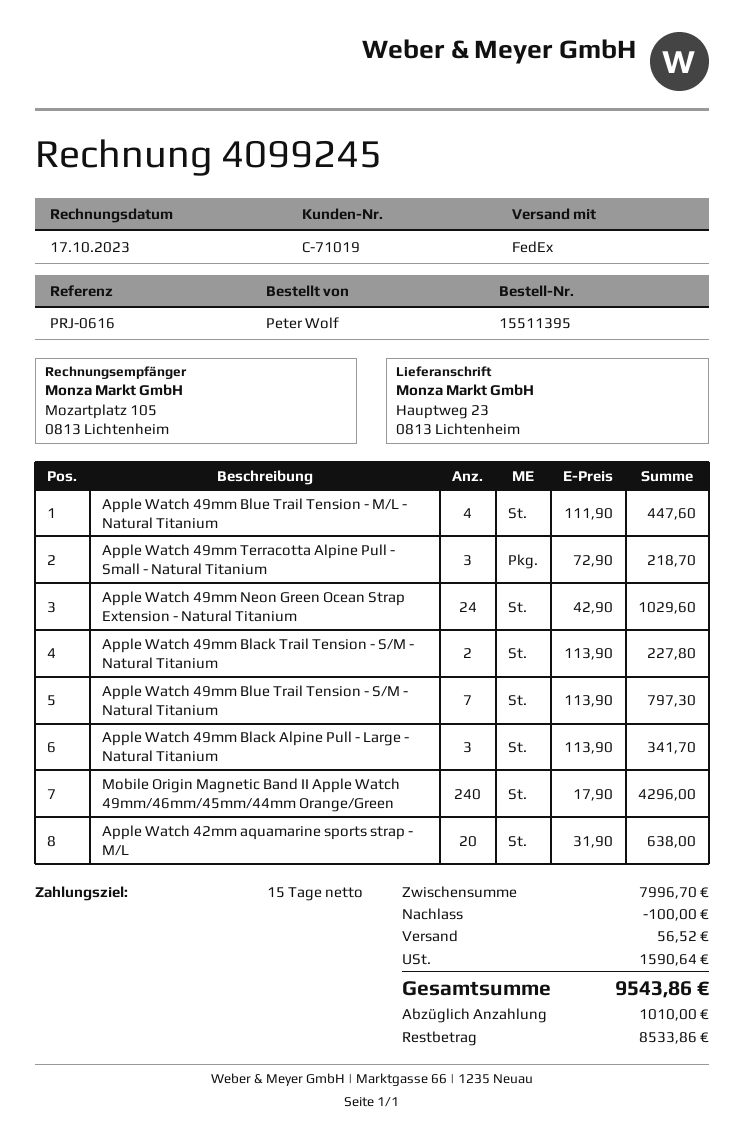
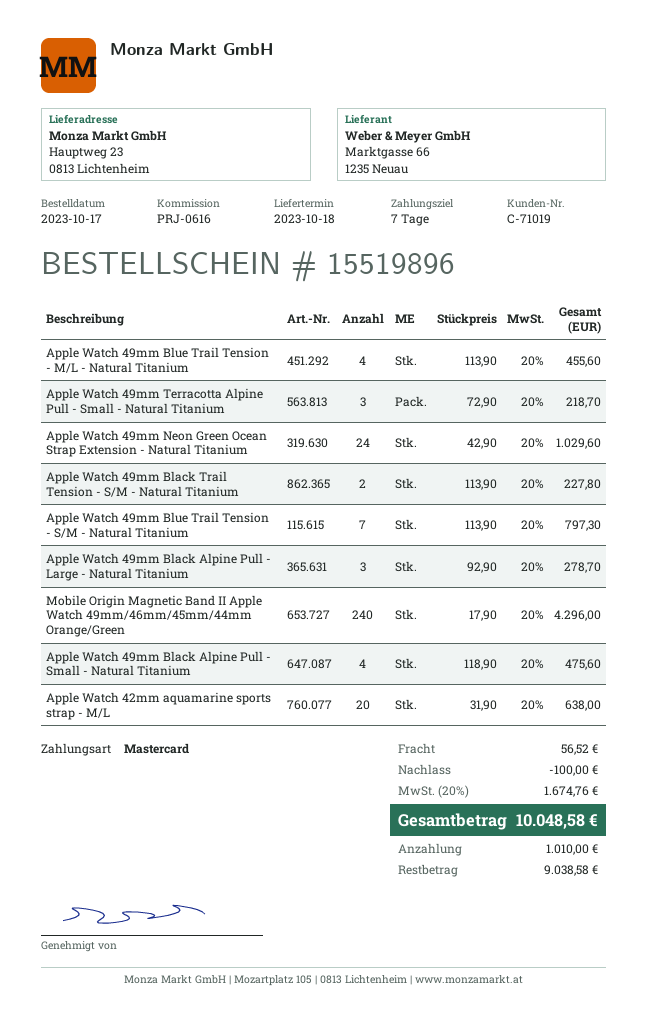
order number: 15511395 -> 15519896
payment terms: 15 days -> 7 days
Apple Watch 49mm Blue Trail Tension - M/L - Natural Titanium: 4 x 111.90 = 447.60 -> 4 x 113.90 = 455.60
Apple Watch 49mm Black Alpine Pull - Large - Natural Titanium: 3 x 113.90 = 341.70 -> 3 x 92.90 = 278.70
Apple Watch 49mm Black Alpine Pull - Small - Natural Titanium: none -> 4 x 118.90 = 475.60
tax: 1590.64 -> 1674.76
total: 9543.86 -> 10048.58
balance: 8533.86 -> 9038.58

